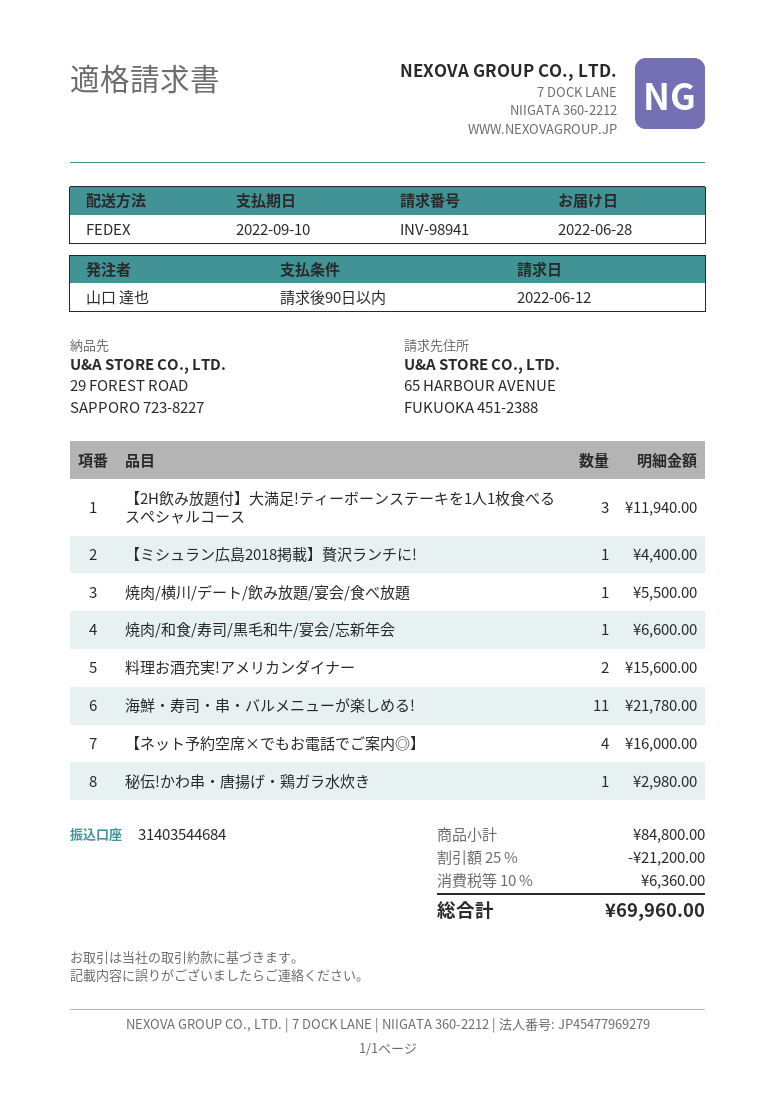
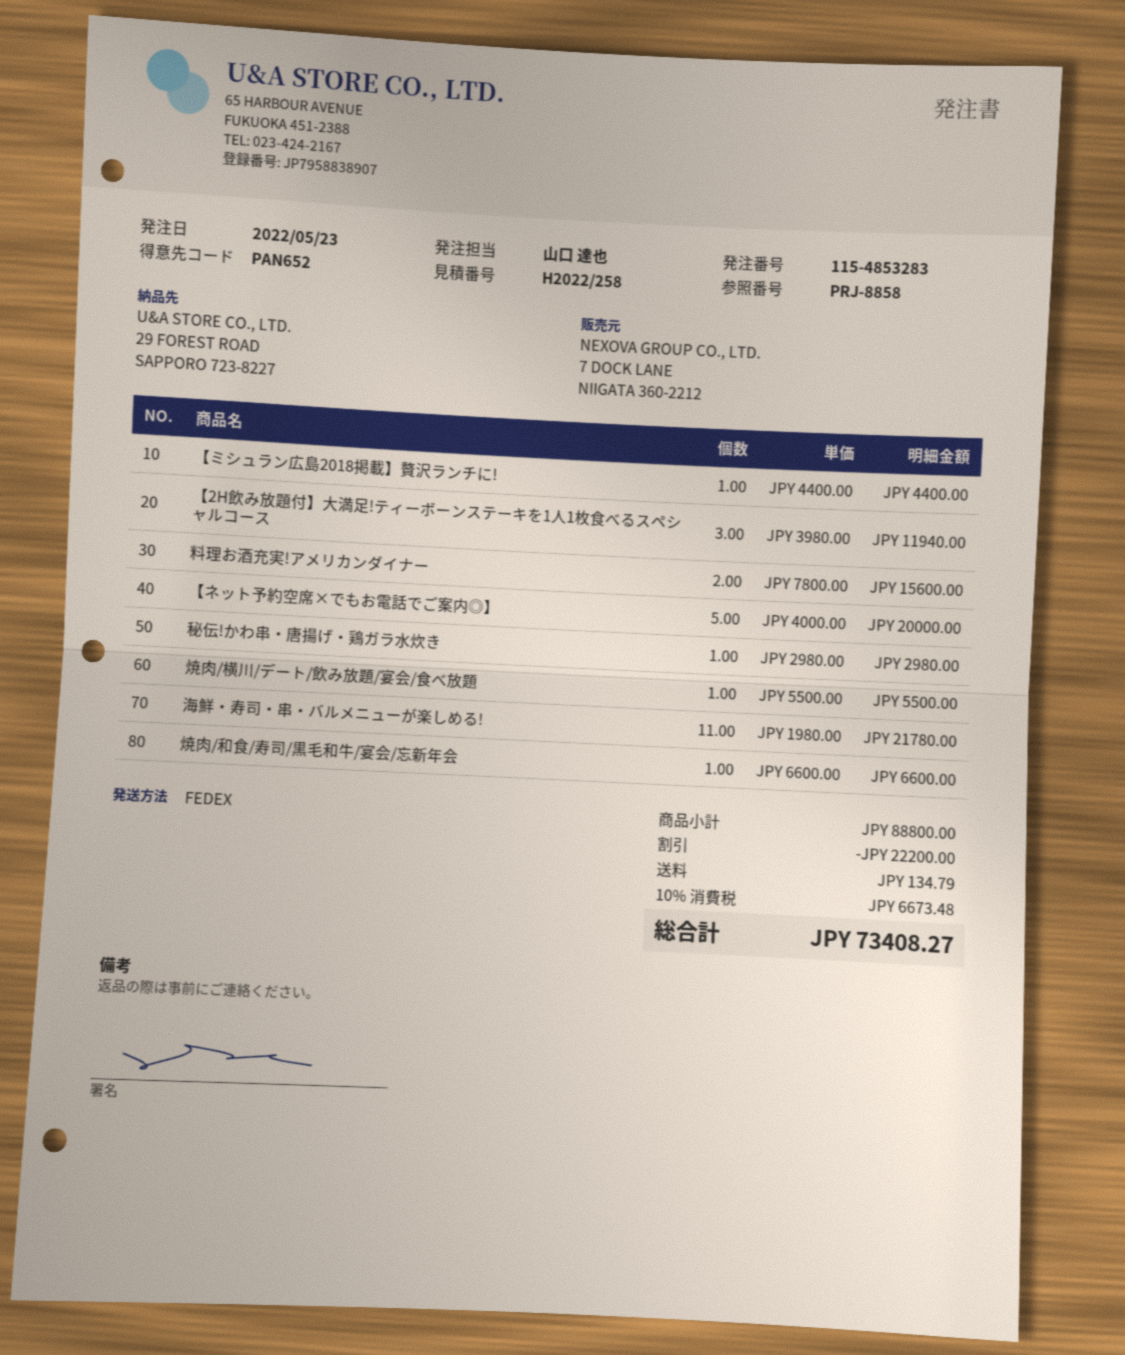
【ネット予約空席×でもお電話でご案内◎】: 4 for 16000.00 -> 5 for 20000.00
subtotal: 84800.00 -> 88800.00
discount: 21200.00 -> 22200.00
shipping: none -> 134.79
tax: 10% = 6360.00 -> 10% = 6673.48
total: 69960.00 -> 73408.27

